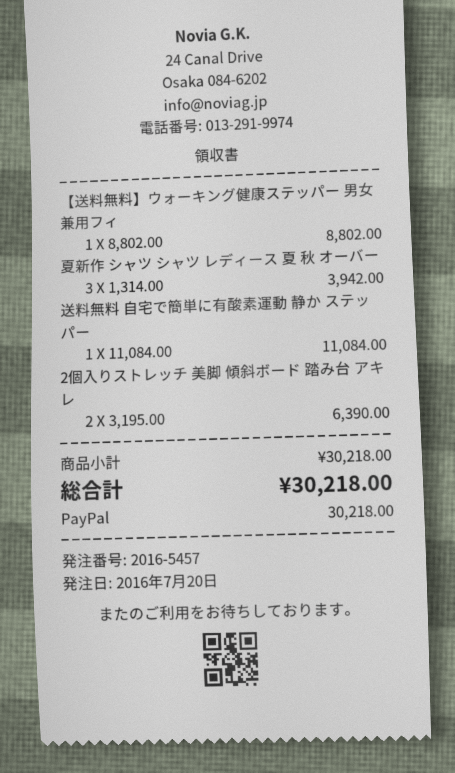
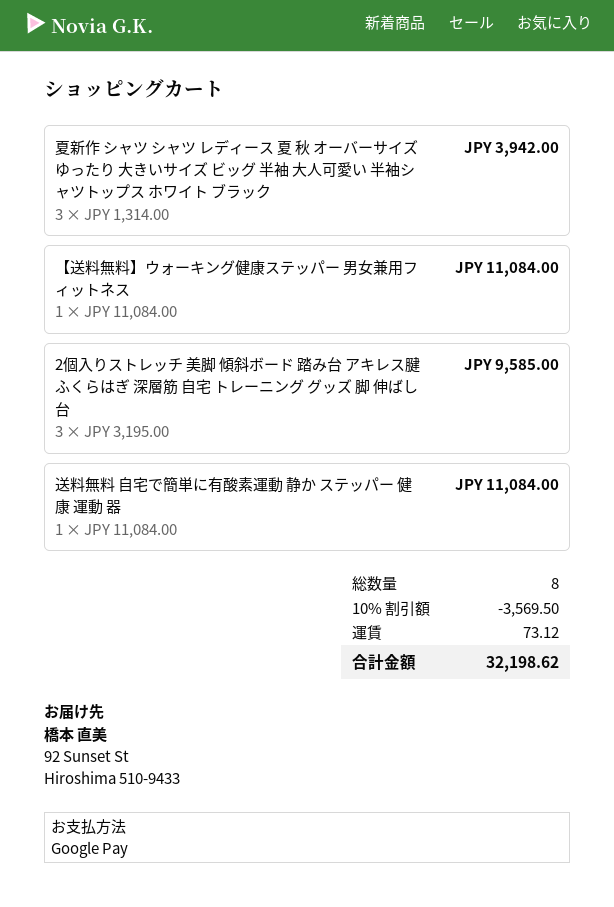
payment method: PayPal -> Google Pay
【送料無料】ウォーキング健康ステッパー 男女兼用フィ: 1 x 8802.00 = 8802.00 -> 1 x 11084.00 = 11084.00
2個入りストレッチ 美脚 傾斜ボード 踏み台 アキレ: 2 x 3195.00 = 6390.00 -> 3 x 3195.00 = 9585.00
discount: none -> 10% = 3569.50
shipping: none -> 73.12
total: 30218.00 -> 32198.62

